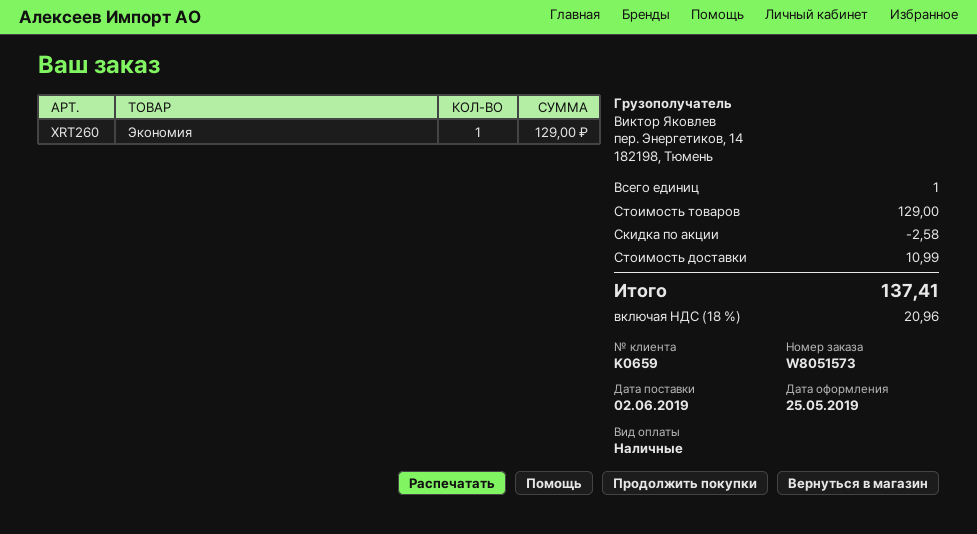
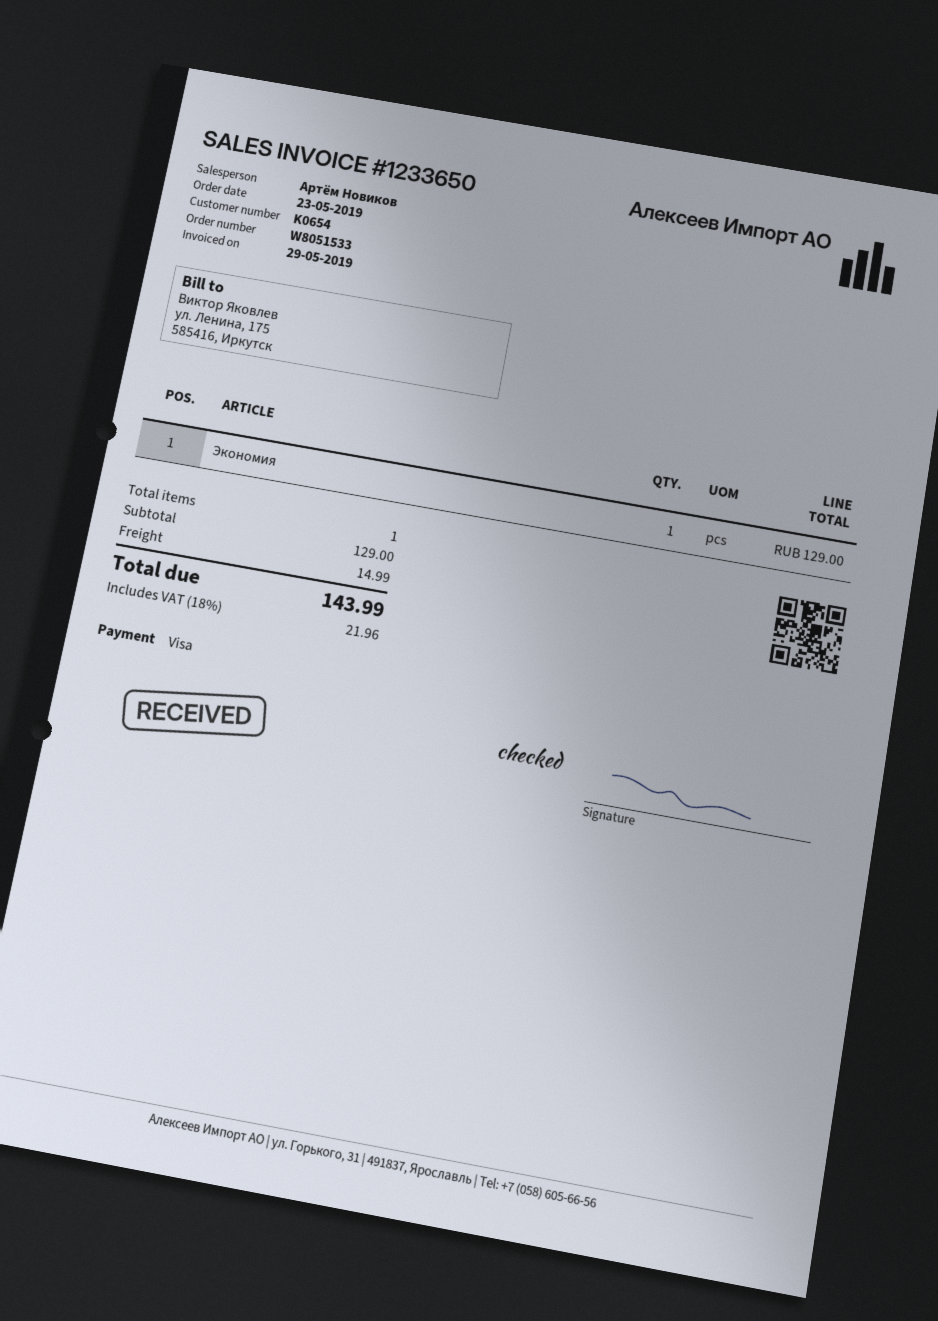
order number: W8051573 -> W8051533
order date: 2019-05-25 -> 2019-05-23
customer number: K0659 -> K0654
payment method: cash -> Visa
discount: 2.58 -> none
shipping: 10.99 -> 14.99
tax: 18% = 20.96 -> 18% = 21.96
total: 137.41 -> 143.99

